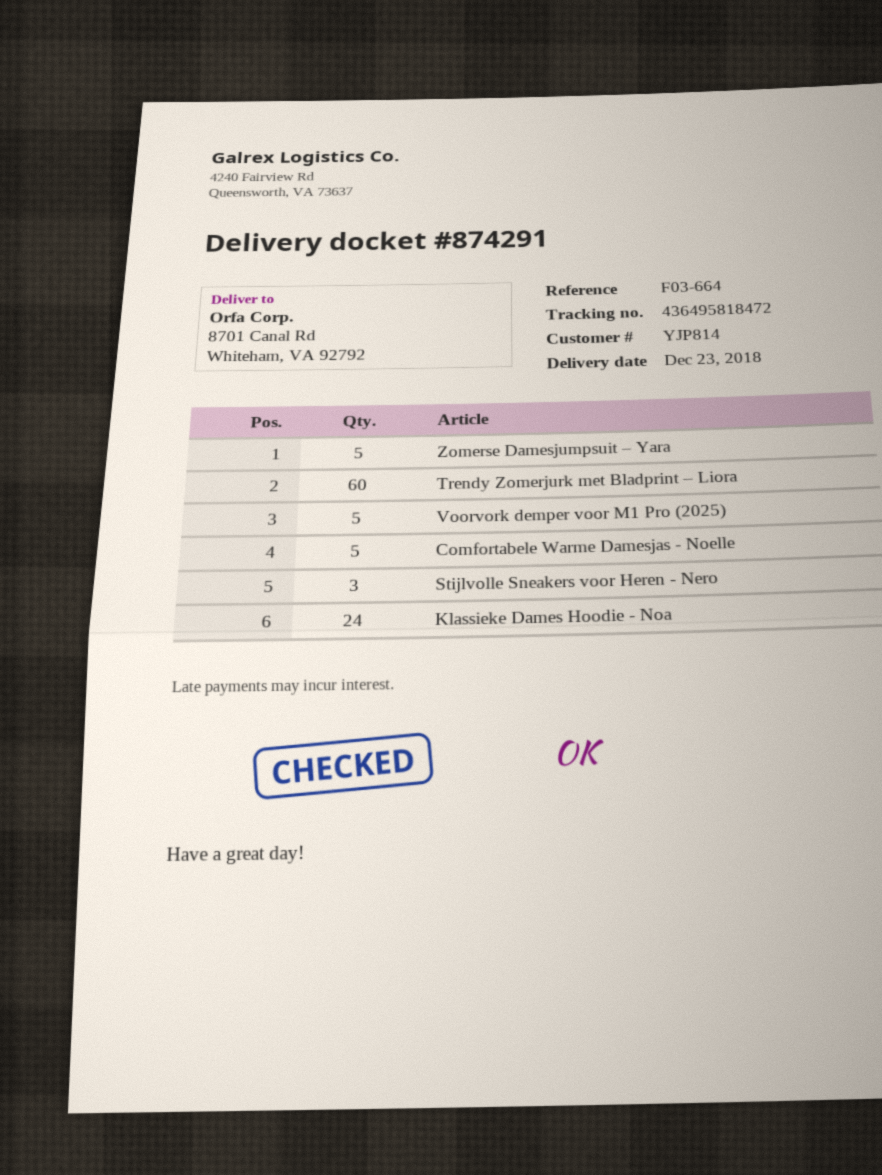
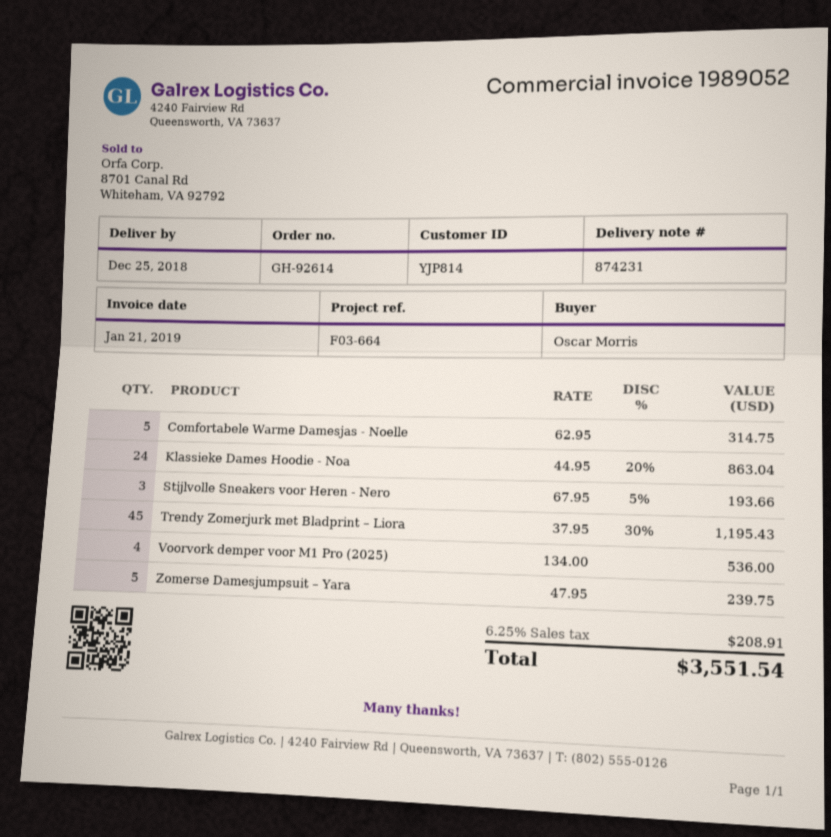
delivery note number: 874291 -> 874231
delivery date: 2018-12-23 -> 2018-12-25
Trendy Zomerjurk met Bladprint – Liora: 60 -> 45
Voorvork demper voor M1 Pro (2025): 5 -> 4

